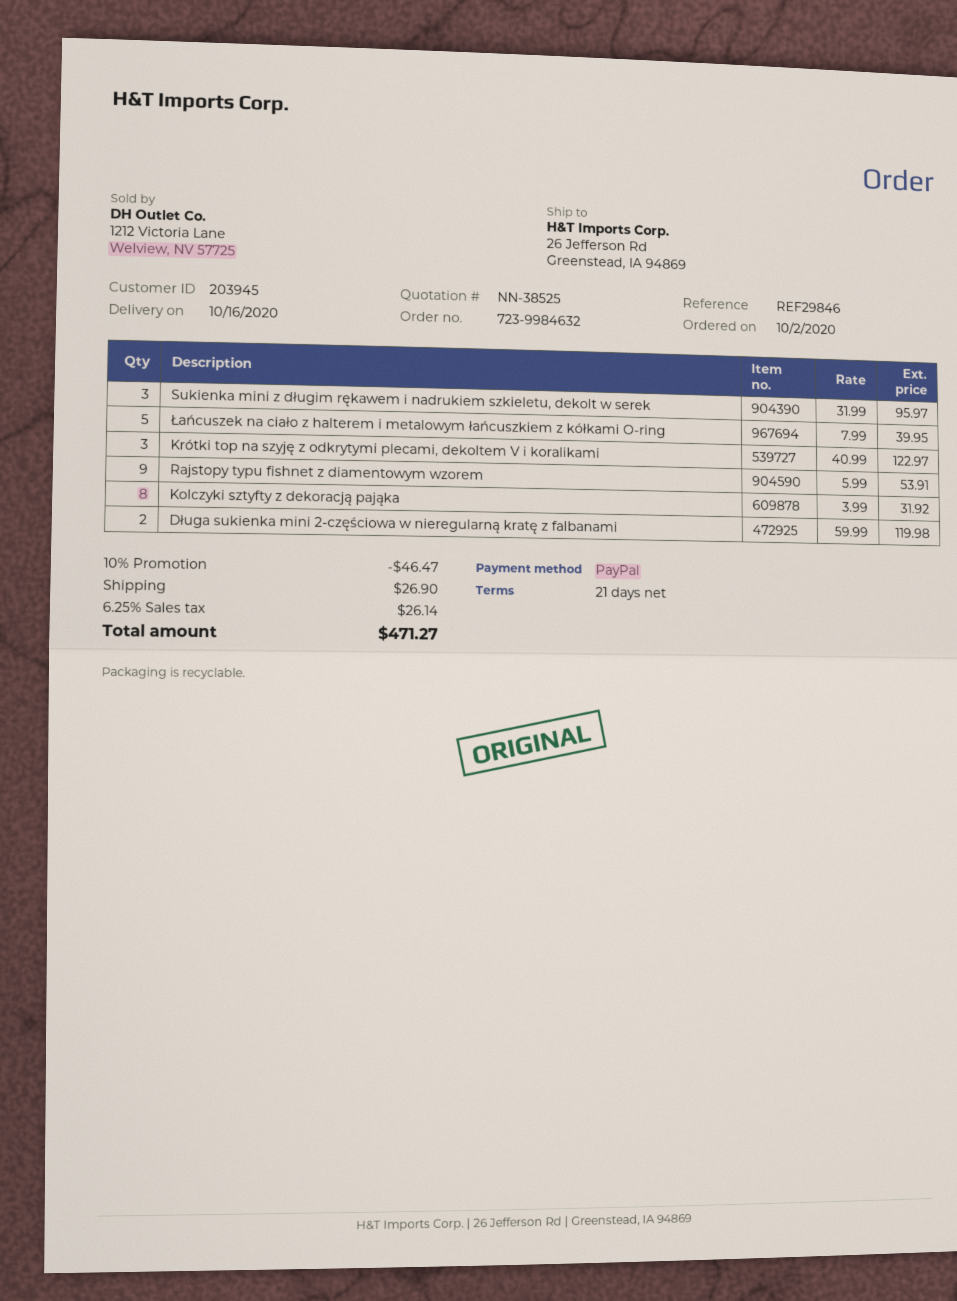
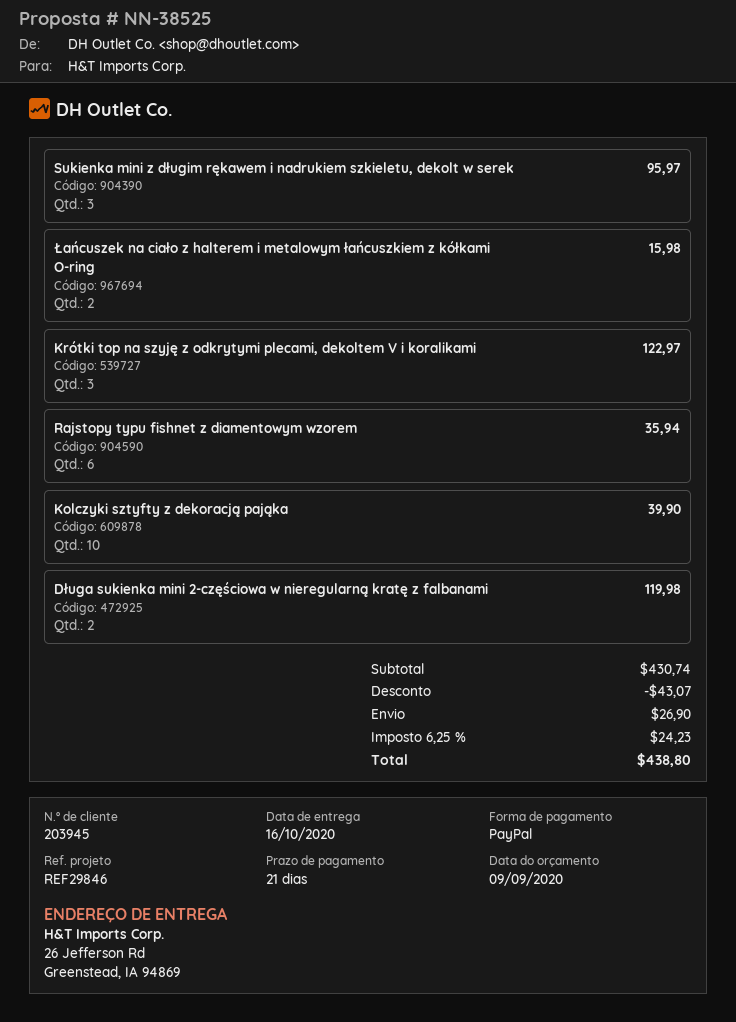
Łańcuszek na ciało z halterem i metalowym łańcuszkiem z kółkami O-ring: 5 for 39.95 -> 2 for 15.98
Rajstopy typu fishnet z diamentowym wzorem: 9 for 53.91 -> 6 for 35.94
Kolczyki sztyfty z dekoracją pająka: 8 for 31.92 -> 10 for 39.90
discount: 46.47 -> 43.07
tax: 6.25% = 26.14 -> 6.25% = 24.23
total: 471.27 -> 438.80

